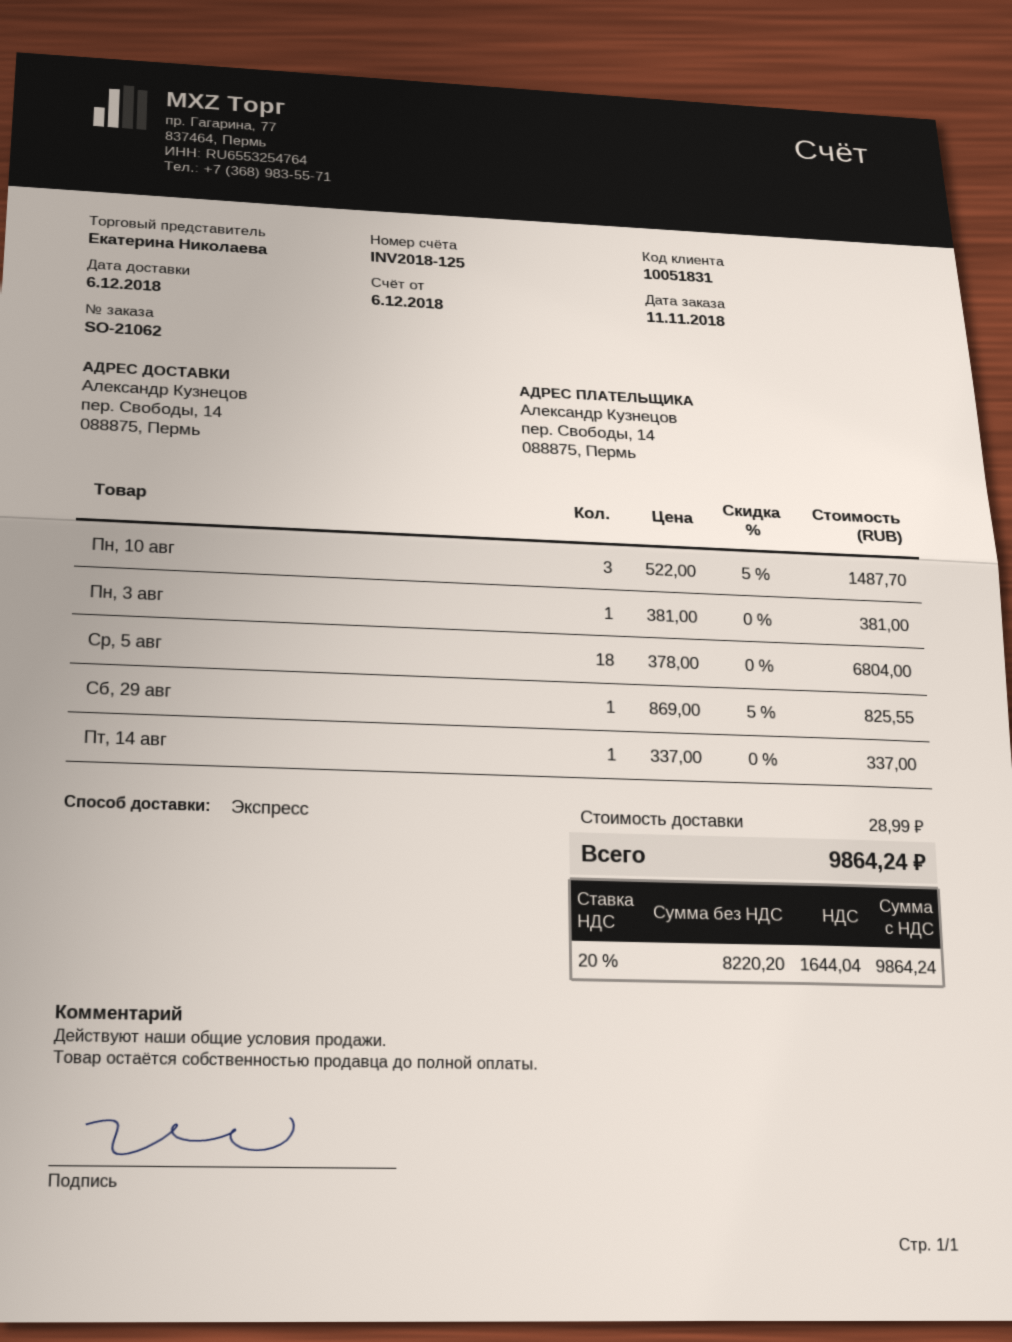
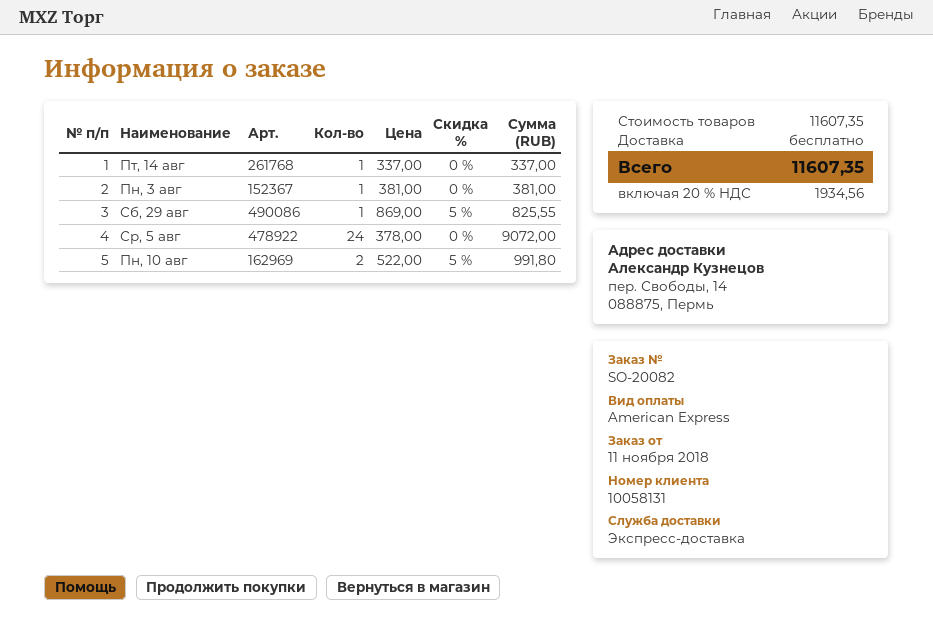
order number: SO-21062 -> SO-20082
customer number: 10051831 -> 10058131
Пн, 10 авг: 3 x 522.00 - 5% = 1487.70 -> 2 x 522.00 - 5% = 991.80
Ср, 5 авг: 18 x 378.00 = 6804.00 -> 24 x 378.00 = 9072.00
shipping: 28.99 -> 0.00
tax: 20% = 1644.04 -> 20% = 1934.56
total: 9864.24 -> 11607.35

